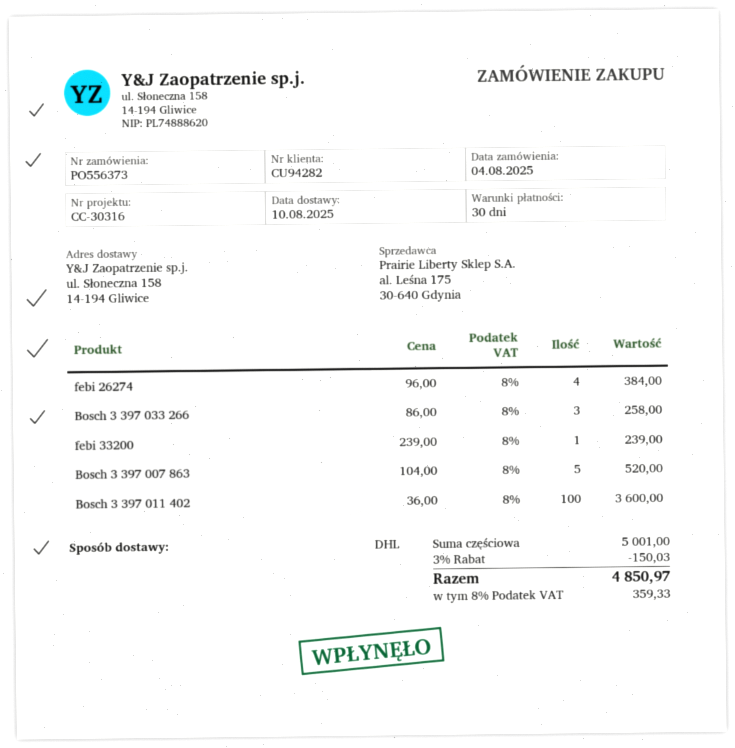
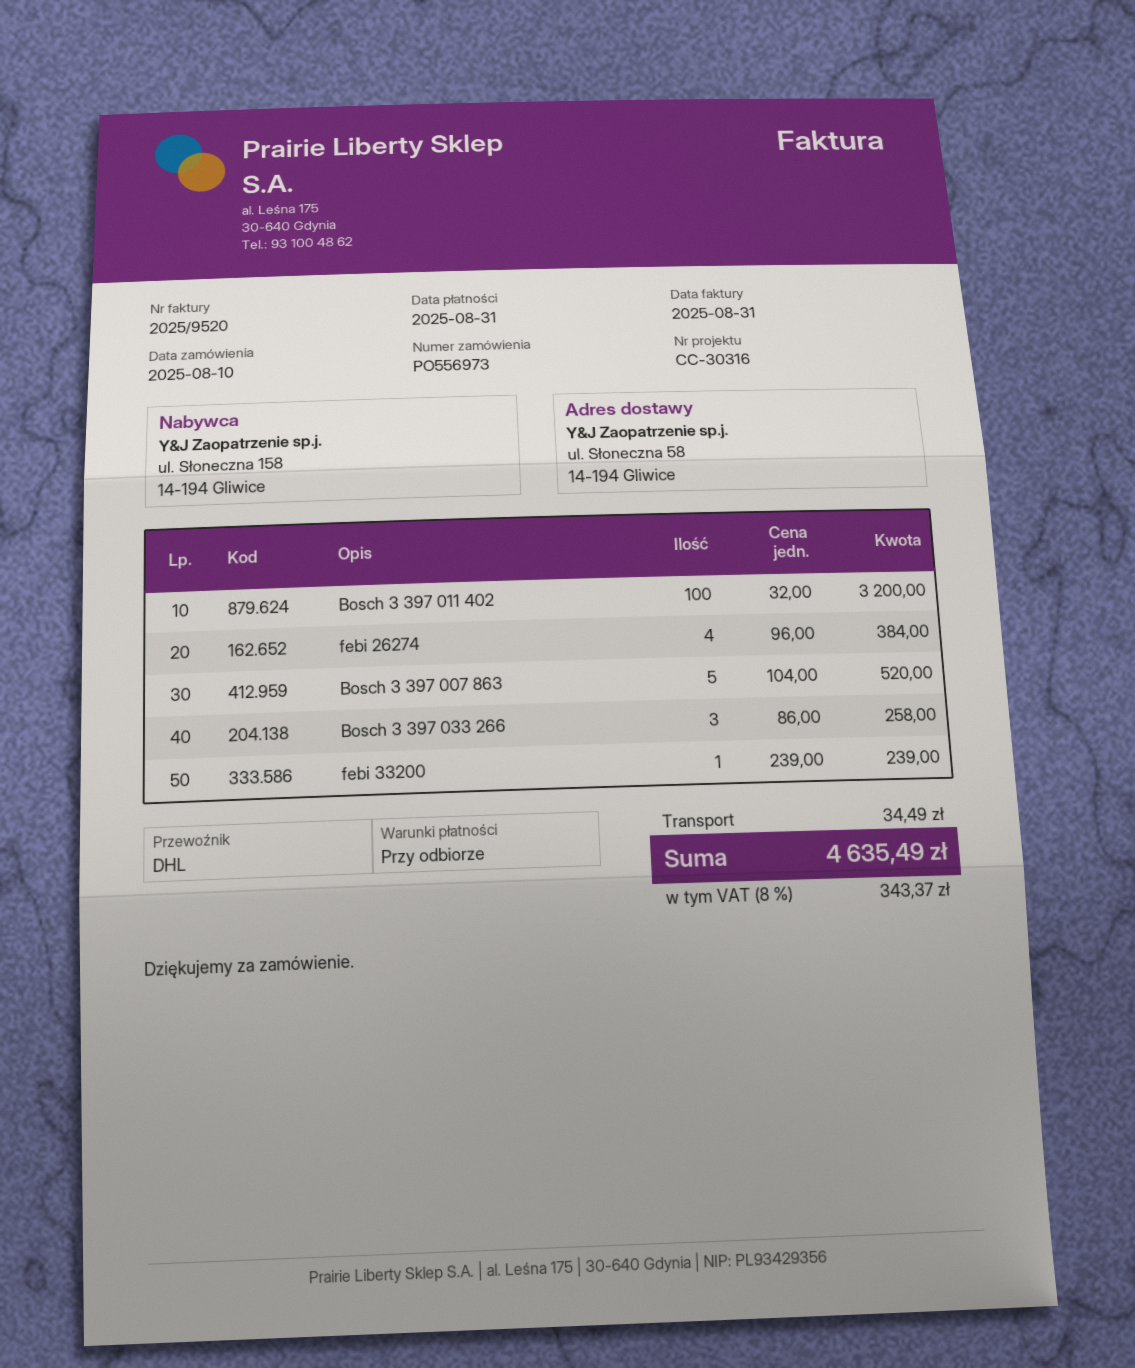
order number: PO556373 -> PO556973
order date: 2025-08-04 -> 2025-08-10
payment terms: 30 days -> on receipt
ship to: ul. Słoneczna 158, 14-194 Gliwice -> ul. Słoneczna 58, 14-194 Gliwice
Bosch 3 397 011 402: 100 x 36.00 = 3600.00 -> 100 x 32.00 = 3200.00
discount: 3% = 150.03 -> none
shipping: none -> 34.49
tax: 8% = 359.33 -> 8% = 343.37
total: 4850.97 -> 4635.49

